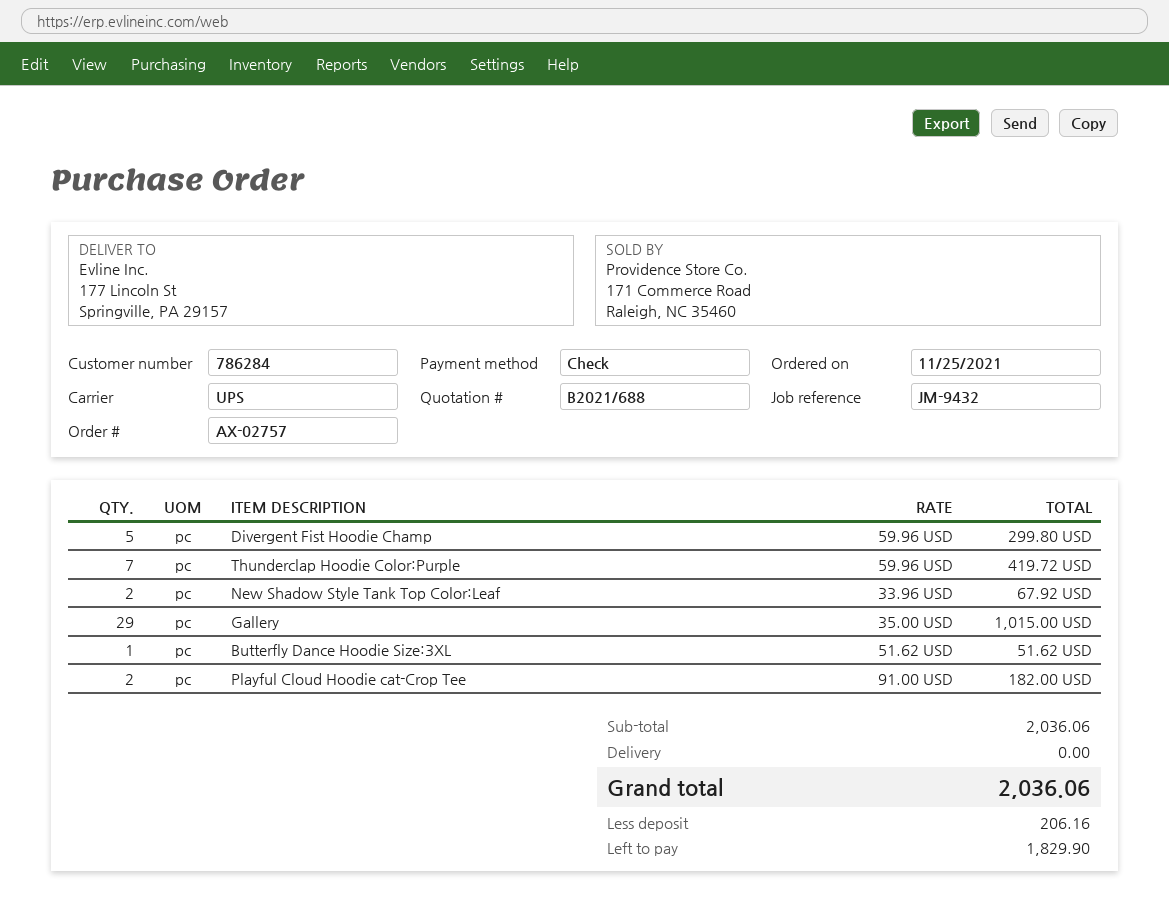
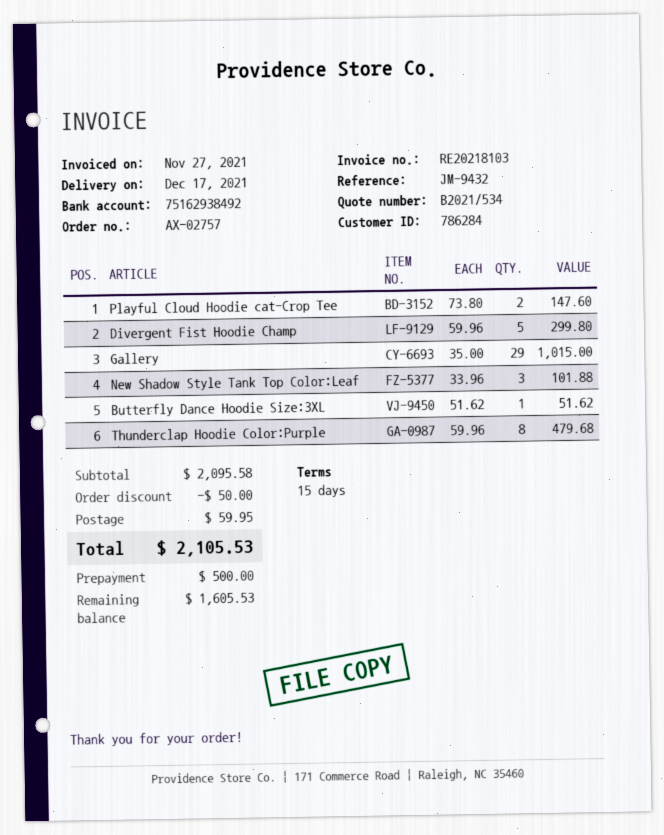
quote number: B2021/688 -> B2021/534
Thunderclap Hoodie Color:Purple: 7 x 59.96 = 419.72 -> 8 x 59.96 = 479.68
New Shadow Style Tank Top Color:Leaf: 2 x 33.96 = 67.92 -> 3 x 33.96 = 101.88
Playful Cloud Hoodie cat-Crop Tee: 2 x 91.00 = 182.00 -> 2 x 73.80 = 147.60
subtotal: 2036.06 -> 2095.58
discount: none -> 50.00
shipping: 0.00 -> 59.95
total: 2036.06 -> 2105.53
deposit: 206.16 -> 500.00
balance: 1829.90 -> 1605.53

